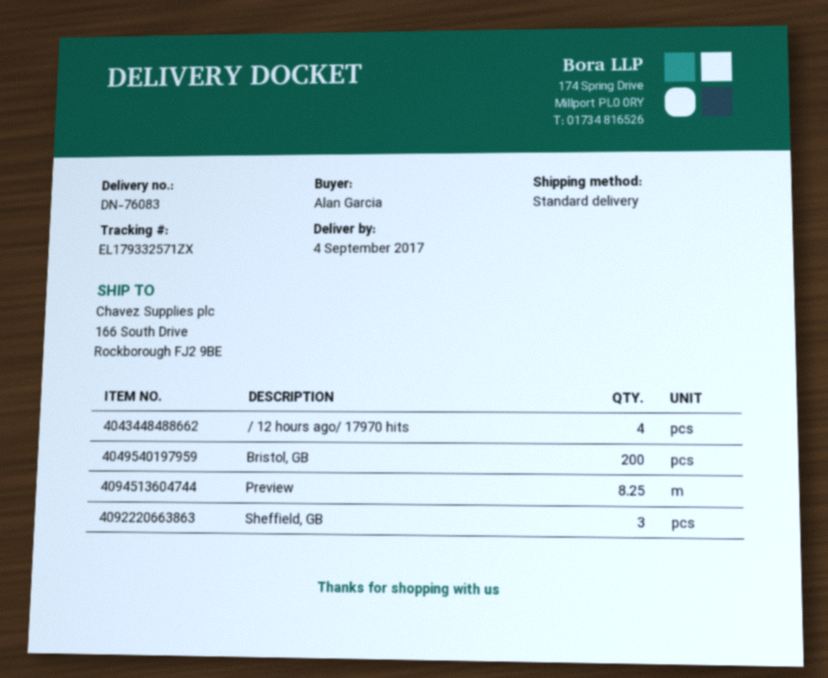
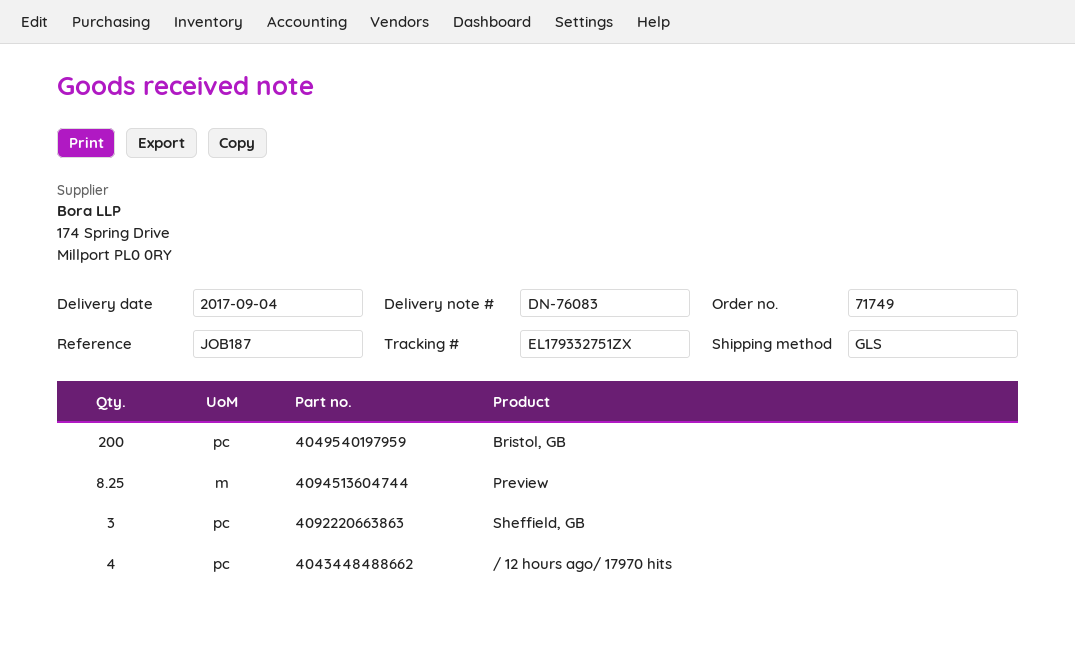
shipping method: standard -> GLS
tracking number: EL179332571ZX -> EL179332751ZX

